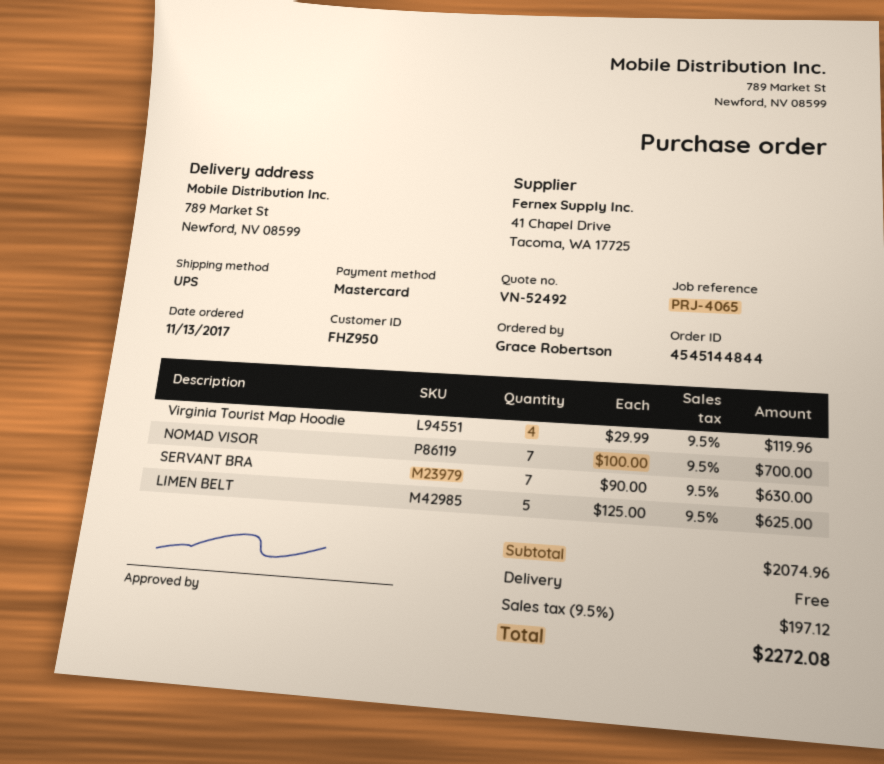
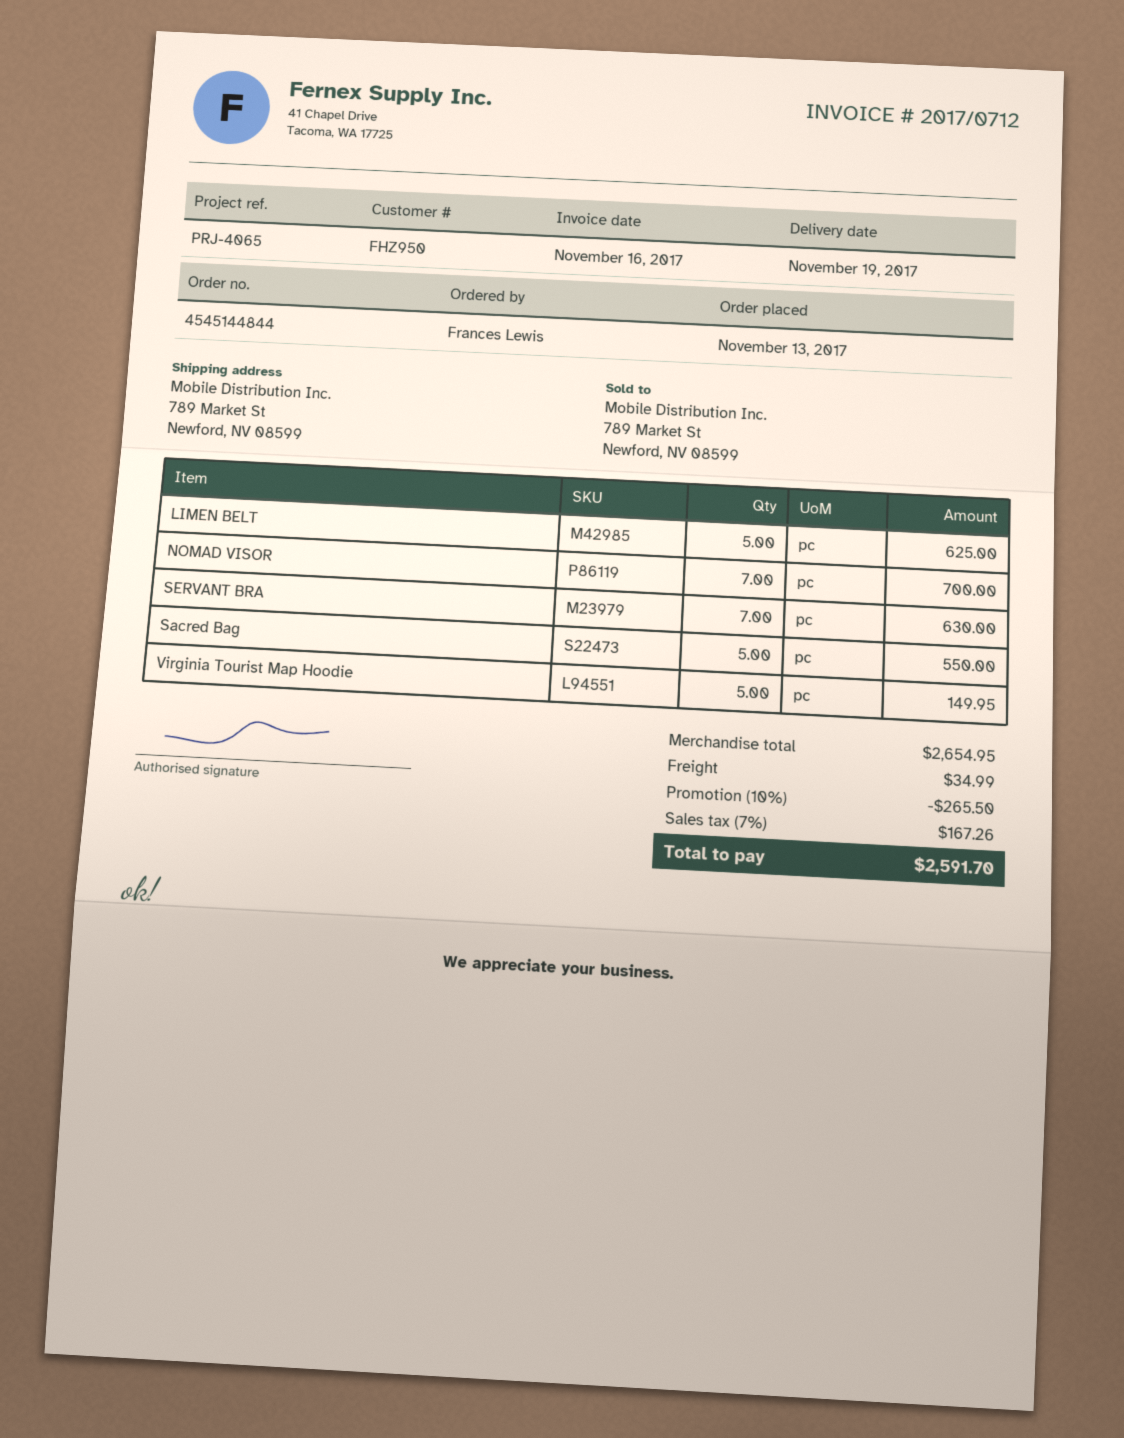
ordered by: Grace Robertson -> Frances Lewis
Virginia Tourist Map Hoodie: 4 for 119.96 -> 5 for 149.95
Sacred Bag: none -> 5 for 550.00
subtotal: 2074.96 -> 2654.95
discount: none -> 10% = 265.50
shipping: 0.00 -> 34.99
tax: 9.5% = 197.12 -> 7% = 167.26
total: 2272.08 -> 2591.70

